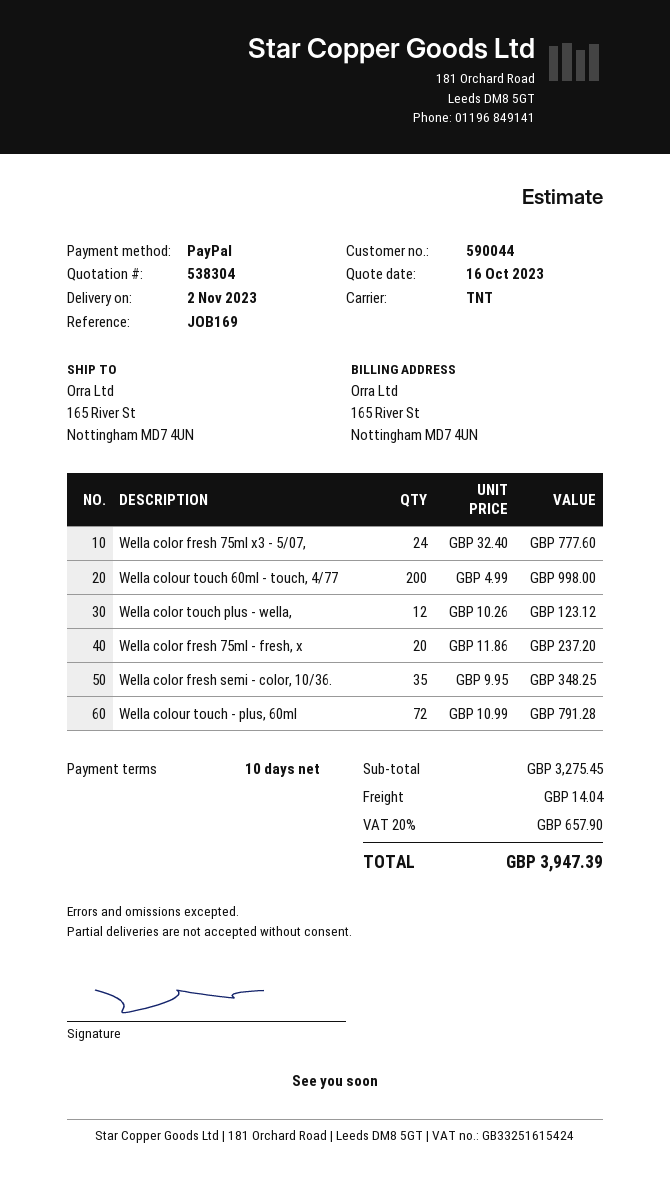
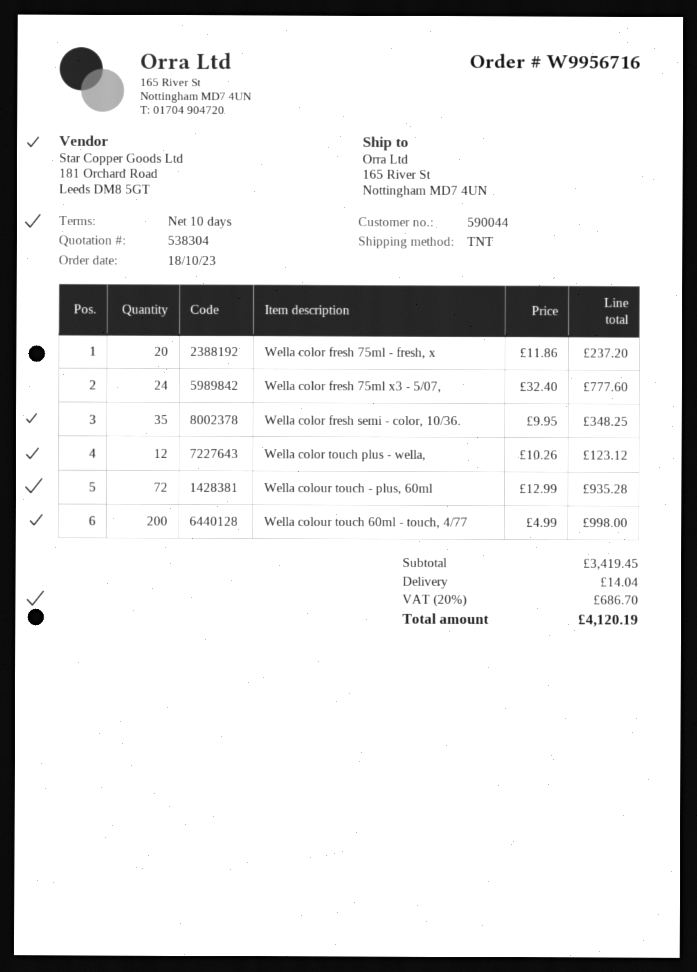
Wella colour touch - plus, 60ml: 72 x 10.99 = 791.28 -> 72 x 12.99 = 935.28
subtotal: 3275.45 -> 3419.45
tax: 20% = 657.90 -> 20% = 686.70
total: 3947.39 -> 4120.19

